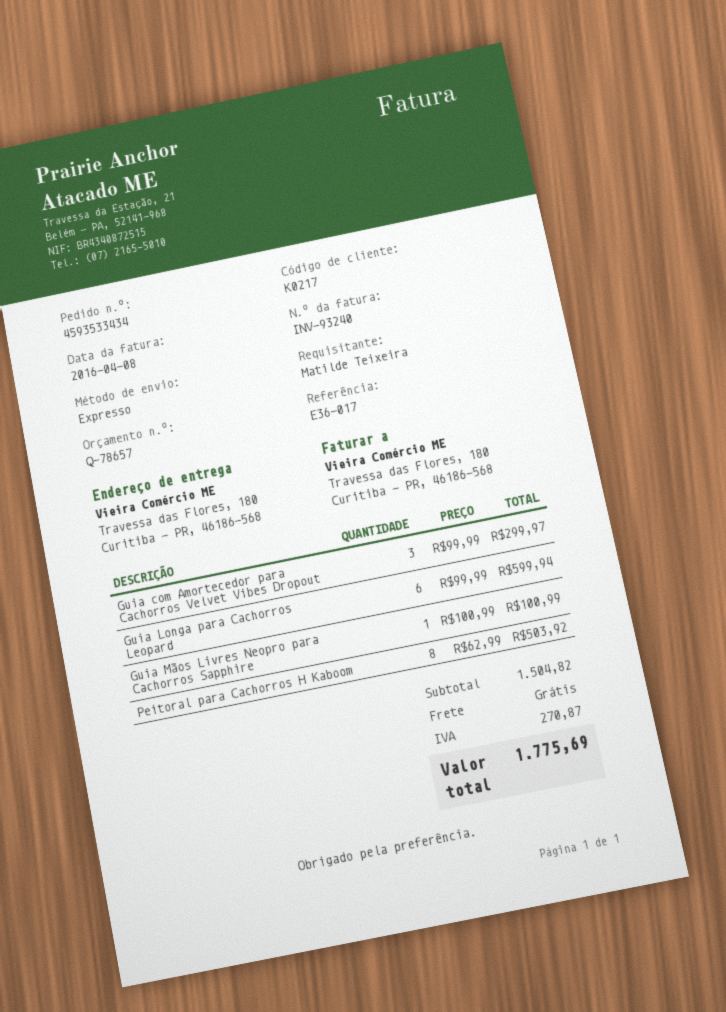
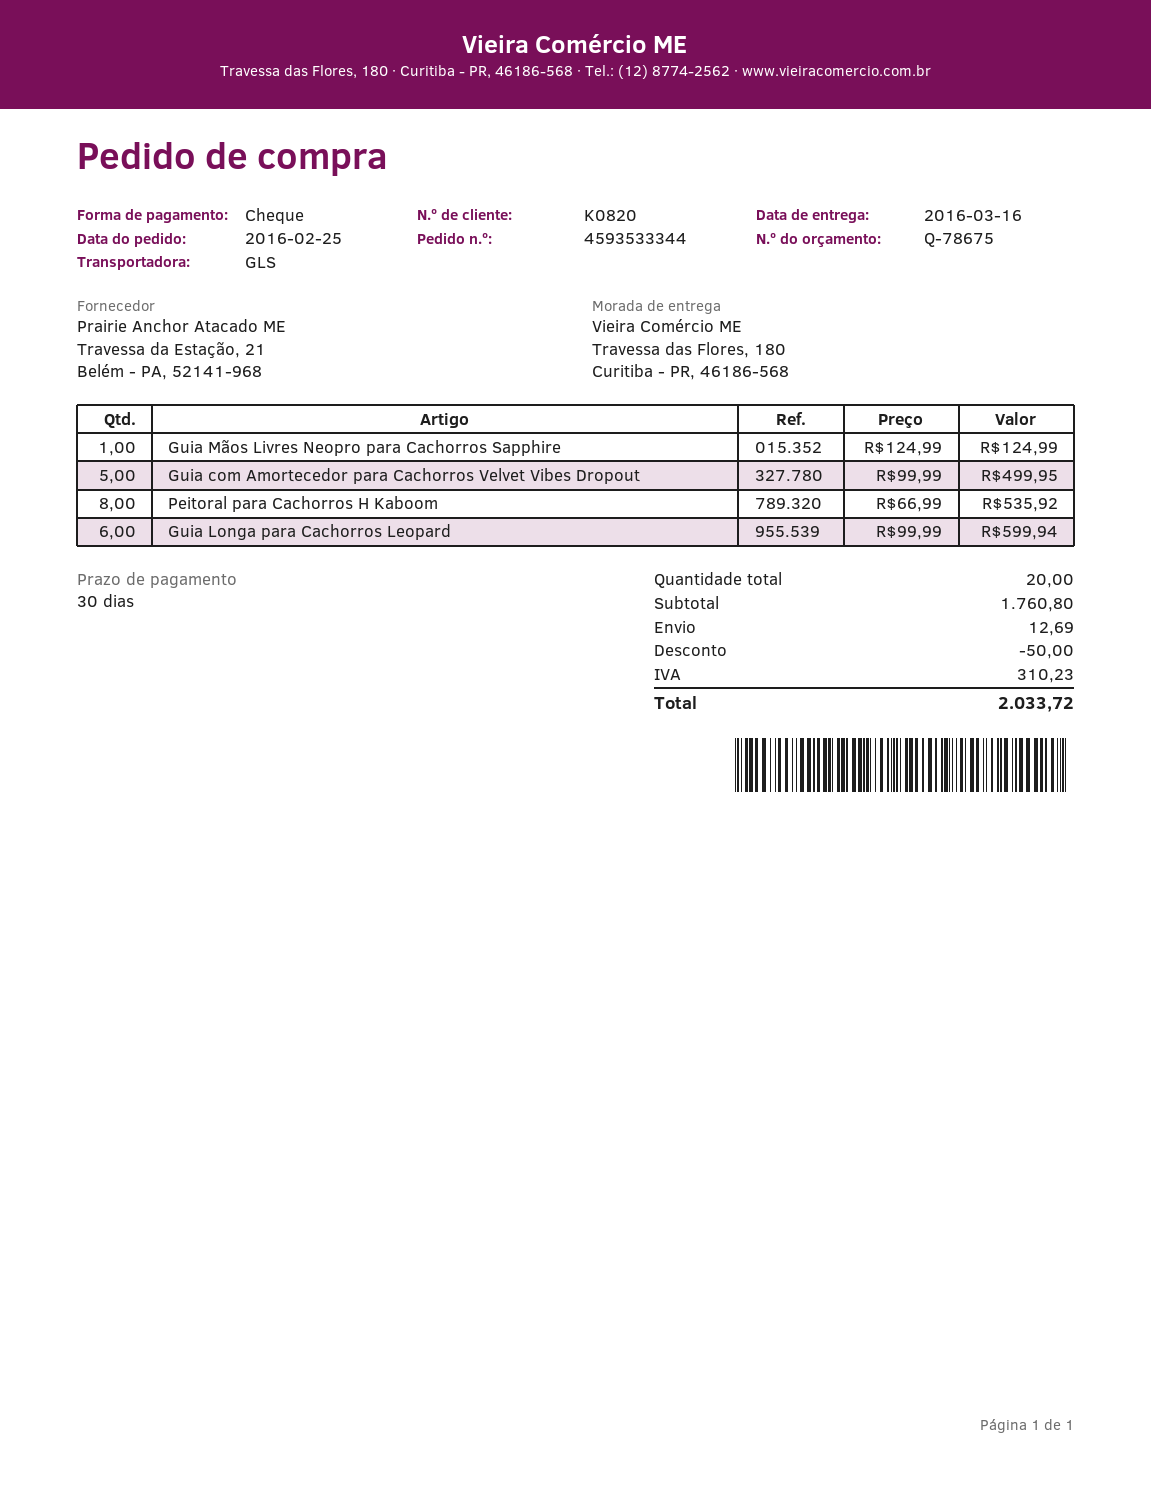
quote number: Q-78657 -> Q-78675
order number: 4593533434 -> 4593533344
customer number: K0217 -> K0820
shipping method: express -> GLS
Guia com Amortecedor para Cachorros Velvet Vibes Dropout: 3 x 99.99 = 299.97 -> 5 x 99.99 = 499.95
Guia Mãos Livres Neopro para Cachorros Sapphire: 1 x 100.99 = 100.99 -> 1 x 124.99 = 124.99
Peitoral para Cachorros H Kaboom: 8 x 62.99 = 503.92 -> 8 x 66.99 = 535.92
subtotal: 1504.82 -> 1760.80
discount: none -> 50.00
shipping: 0.00 -> 12.69
tax: 270.87 -> 310.23
total: 1775.69 -> 2033.72

